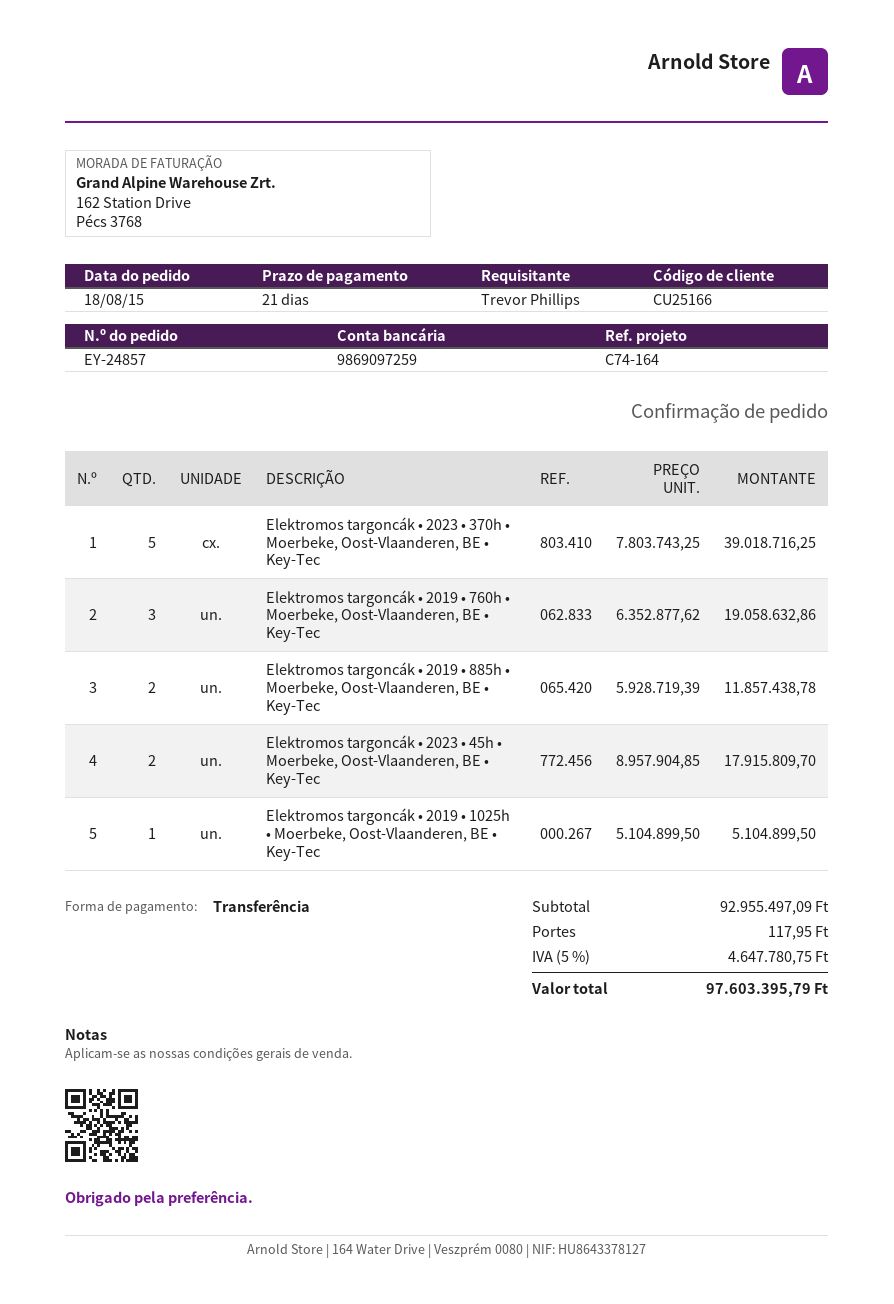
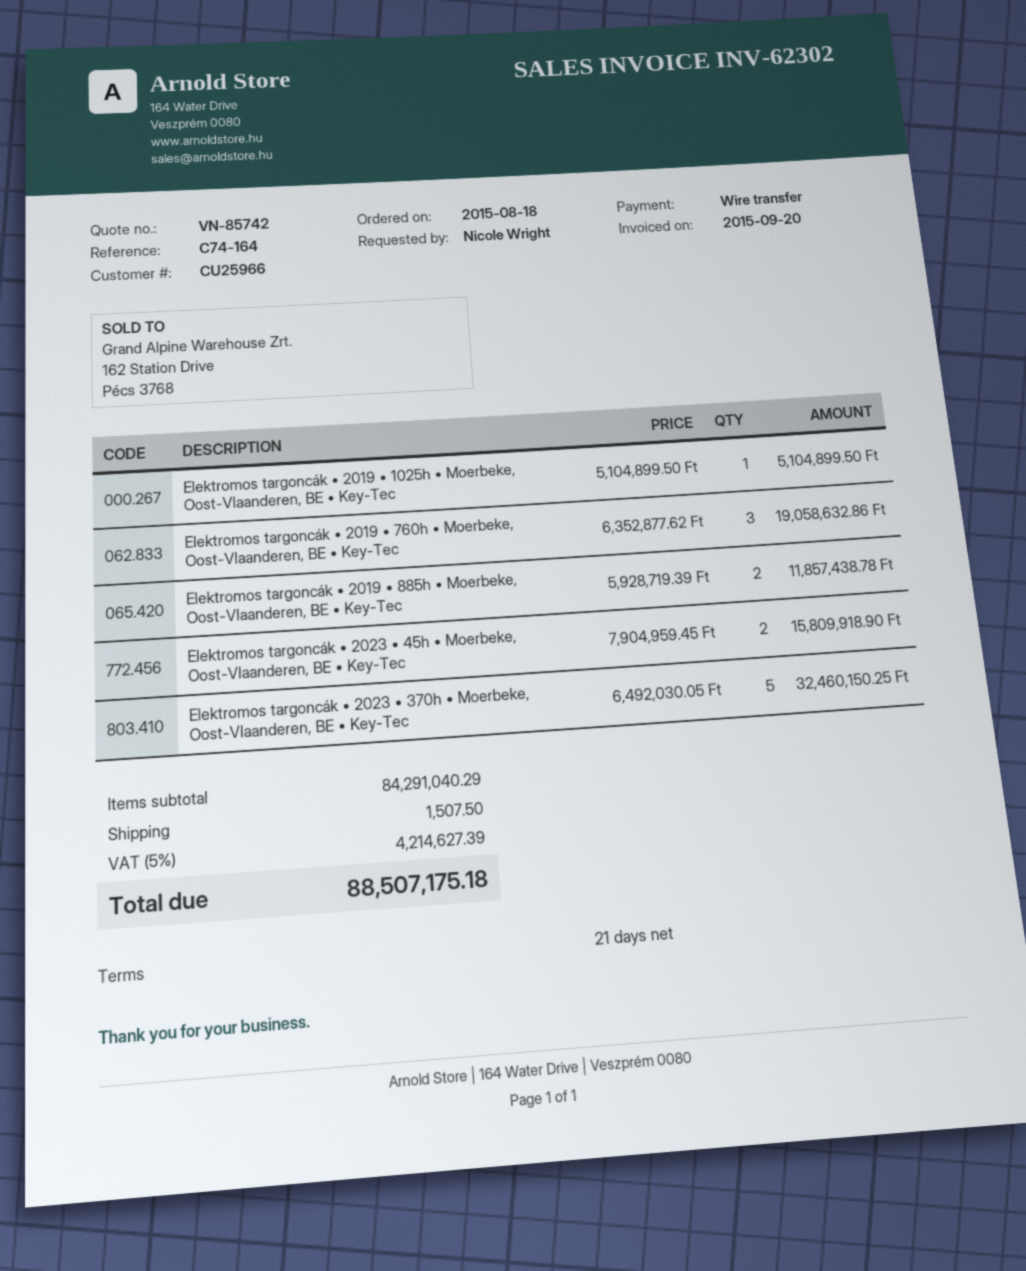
customer number: CU25166 -> CU25966
ordered by: Trevor Phillips -> Nicole Wright
Elektromos targoncák • 2023 • 370h • Moerbeke, Oost-Vlaanderen, BE • Key-Tec: 5 x 7803743.25 = 39018716.25 -> 5 x 6492030.05 = 32460150.25
Elektromos targoncák • 2023 • 45h • Moerbeke, Oost-Vlaanderen, BE • Key-Tec: 2 x 8957904.85 = 17915809.70 -> 2 x 7904959.45 = 15809918.90
subtotal: 92955497.09 -> 84291040.29
shipping: 117.95 -> 1507.50
tax: 5% = 4647780.75 -> 5% = 4214627.39
total: 97603395.79 -> 88507175.18

